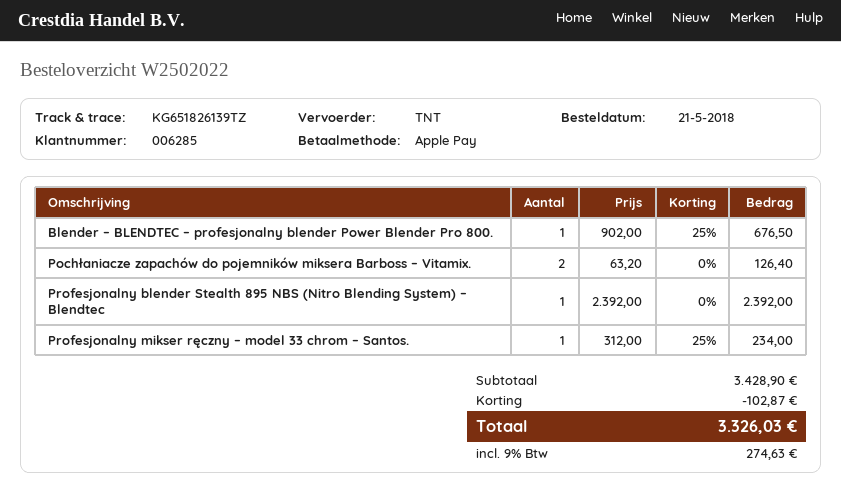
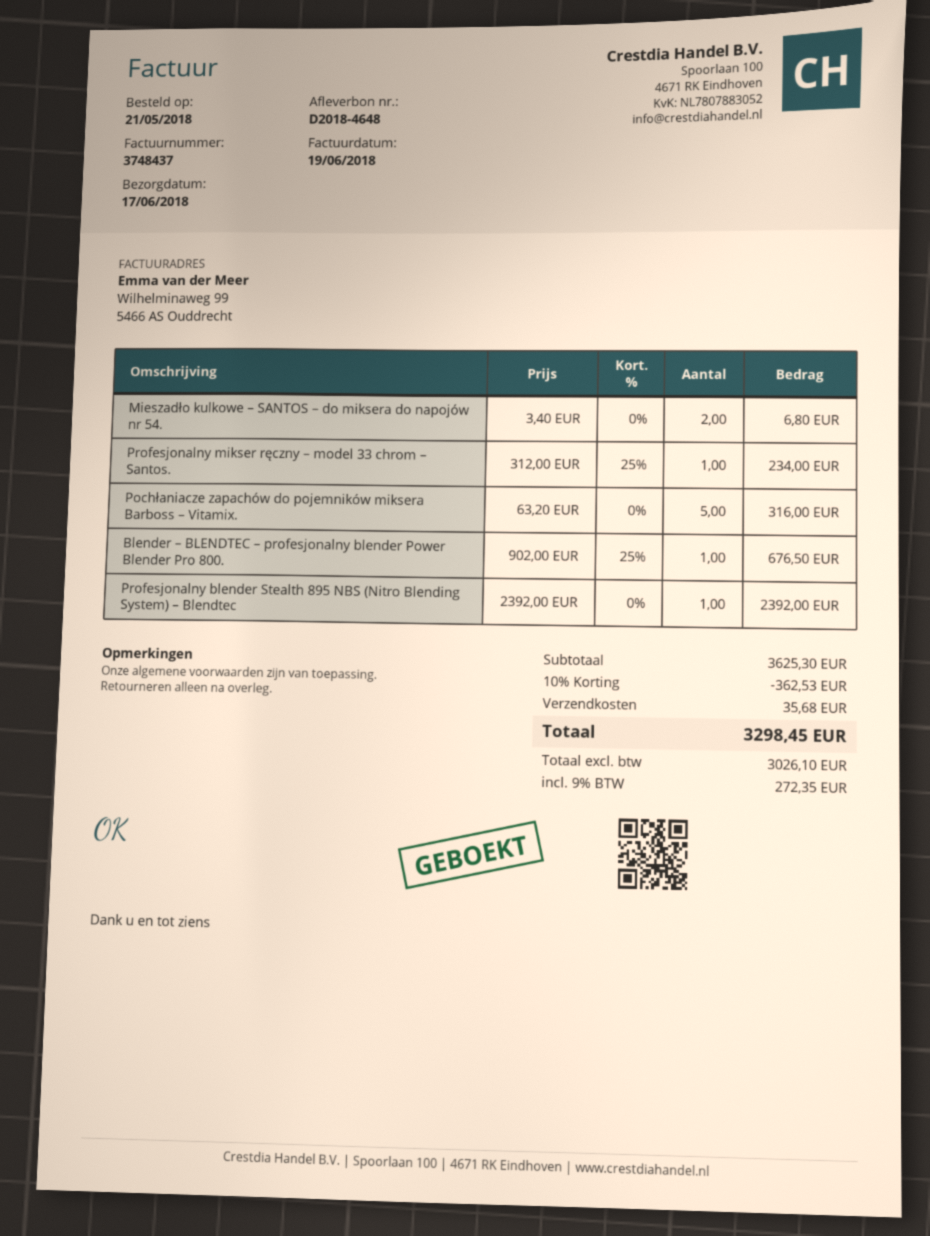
Pochłaniacze zapachów do pojemników miksera Barboss – Vitamix.: 2 x 63.20 = 126.40 -> 5 x 63.20 = 316.00
Mieszadło kulkowe – SANTOS – do miksera do napojów nr 54.: none -> 2 x 3.40 = 6.80
subtotal: 3428.90 -> 3625.30
discount: 102.87 -> 362.53
shipping: none -> 35.68
tax: 9% = 274.63 -> 9% = 272.35
total: 3326.03 -> 3298.45

